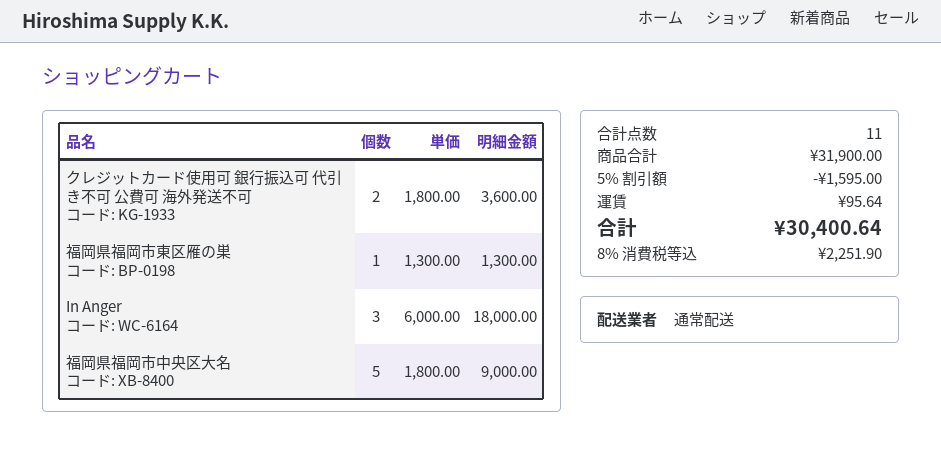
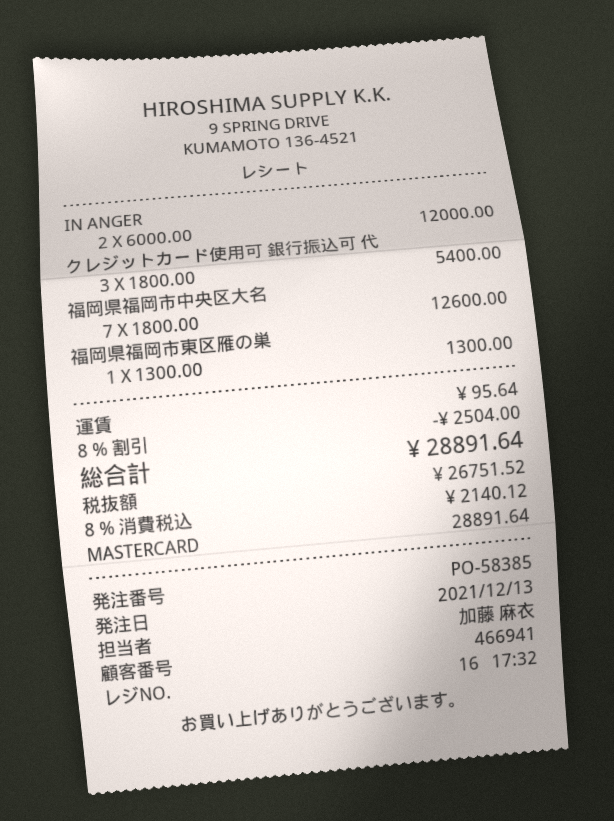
クレジットカード使用可 銀行振込可 代引き不可 公費可 海外発送不可: 2 x 1800.00 = 3600.00 -> 3 x 1800.00 = 5400.00
In Anger: 3 x 6000.00 = 18000.00 -> 2 x 6000.00 = 12000.00
福岡県福岡市中央区大名: 5 x 1800.00 = 9000.00 -> 7 x 1800.00 = 12600.00
discount: 5% = 1595.00 -> 8% = 2504.00
tax: 8% = 2251.90 -> 8% = 2140.12
total: 30400.64 -> 28891.64

